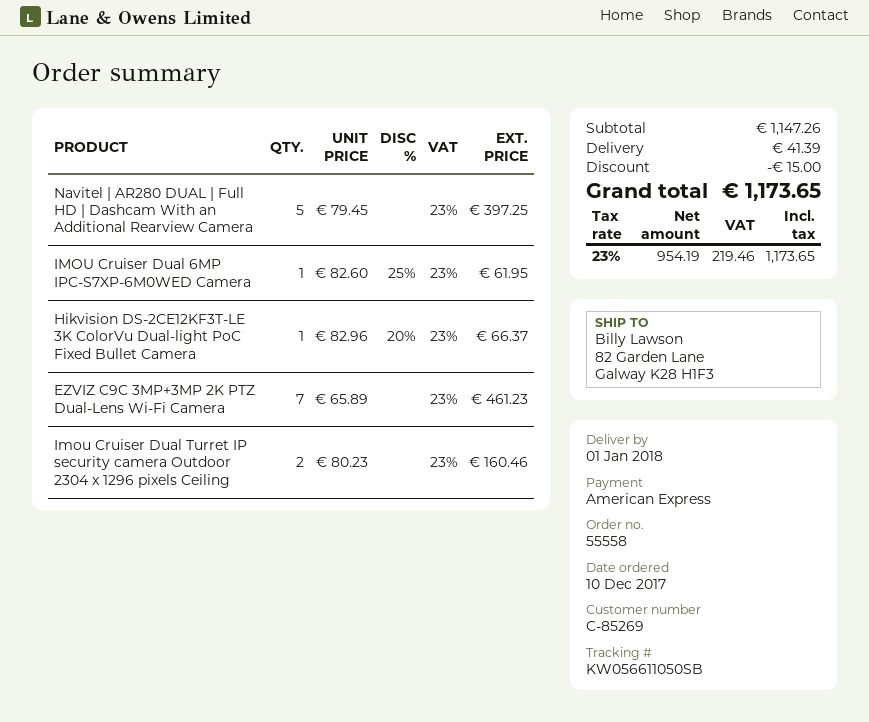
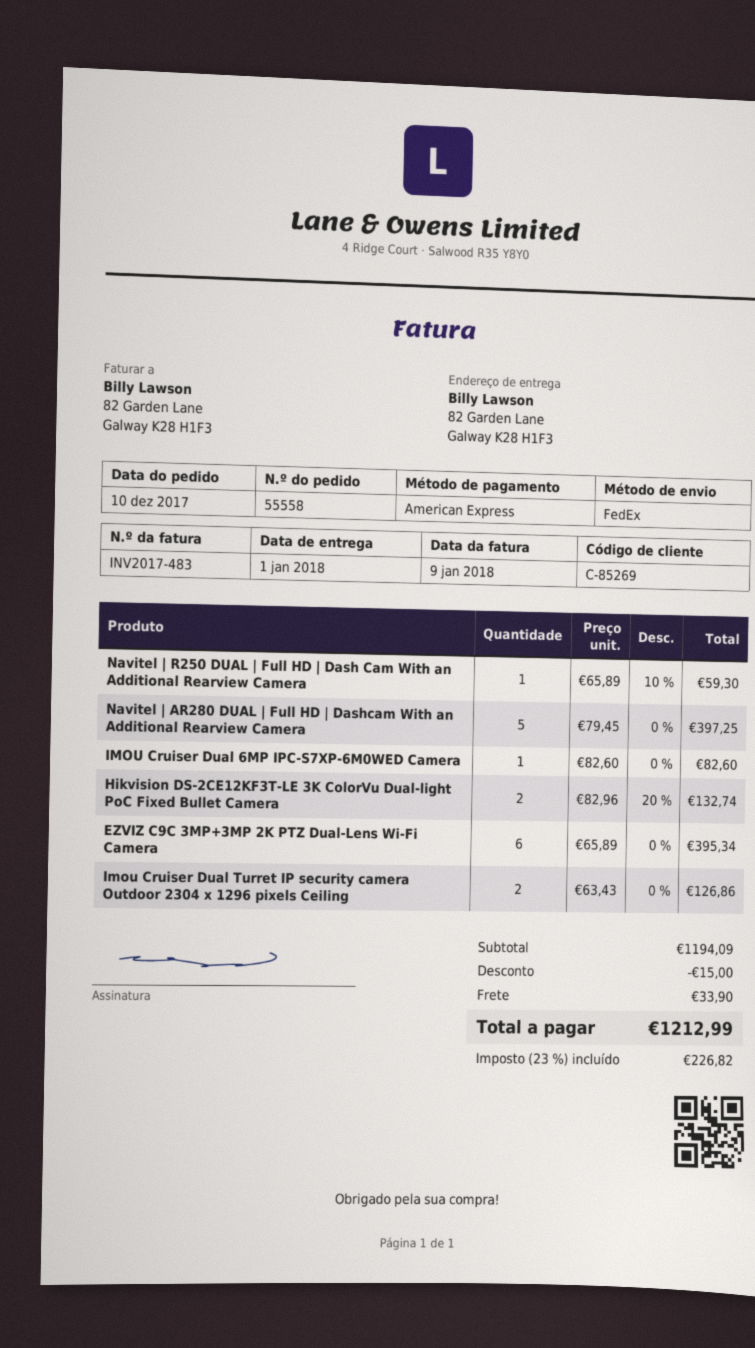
IMOU Cruiser Dual 6MP IPC-S7XP-6M0WED Camera: 1 x 82.60 - 25% = 61.95 -> 1 x 82.60 = 82.60
Hikvision DS-2CE12KF3T-LE 3K ColorVu Dual-light PoC Fixed Bullet Camera: 1 x 82.96 - 20% = 66.37 -> 2 x 82.96 - 20% = 132.74
EZVIZ C9C 3MP+3MP 2K PTZ Dual-Lens Wi-Fi Camera: 7 x 65.89 = 461.23 -> 6 x 65.89 = 395.34
Imou Cruiser Dual Turret IP security camera Outdoor 2304 x 1296 pixels Ceiling: 2 x 80.23 = 160.46 -> 2 x 63.43 = 126.86
Navitel | R250 DUAL | Full HD | Dash Cam With an Additional Rearview Camera: none -> 1 x 65.89 - 10% = 59.30
subtotal: 1147.26 -> 1194.09
shipping: 41.39 -> 33.90
tax: 23% = 219.46 -> 23% = 226.82
total: 1173.65 -> 1212.99

